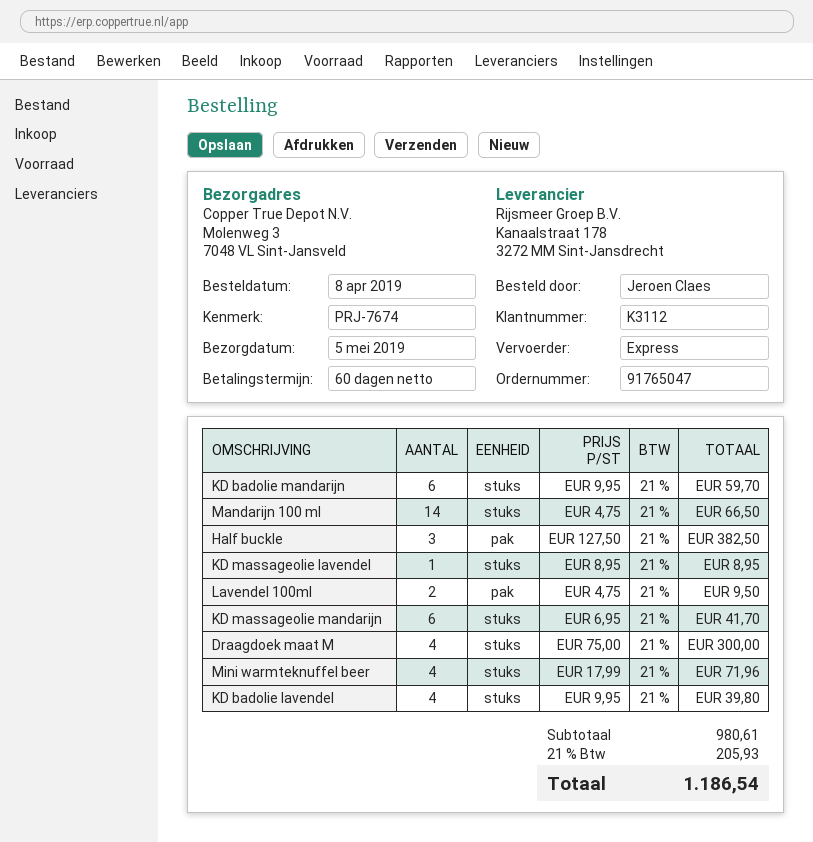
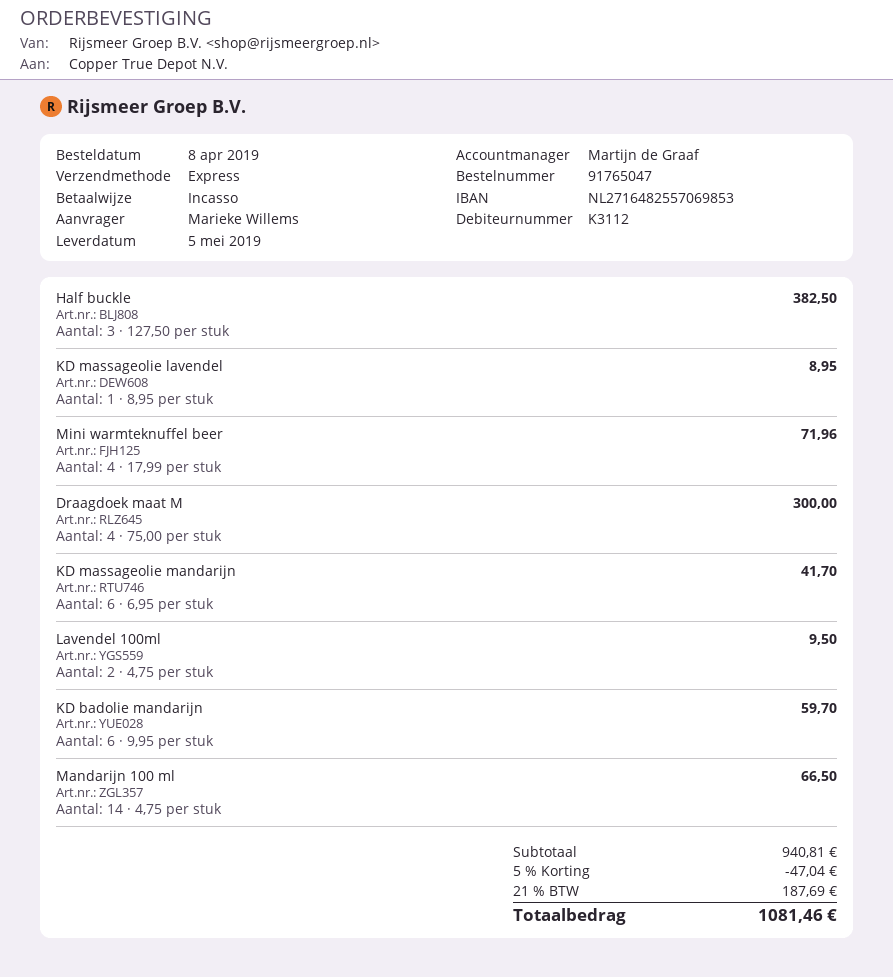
ordered by: Jeroen Claes -> Marieke Willems
KD badolie lavendel: 4 x 9.95 = 39.80 -> none
subtotal: 980.61 -> 940.81
discount: none -> 5% = 47.04
tax: 21% = 205.93 -> 21% = 187.69
total: 1186.54 -> 1081.46

